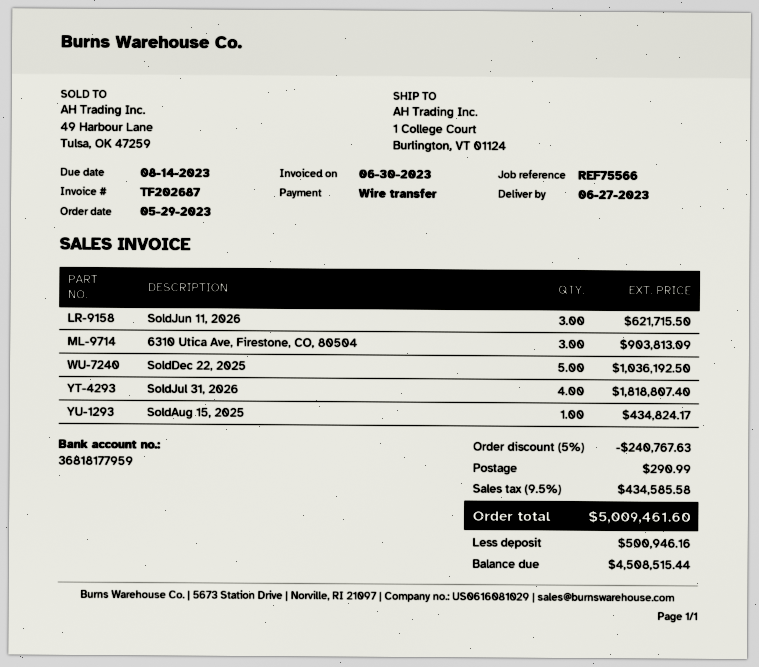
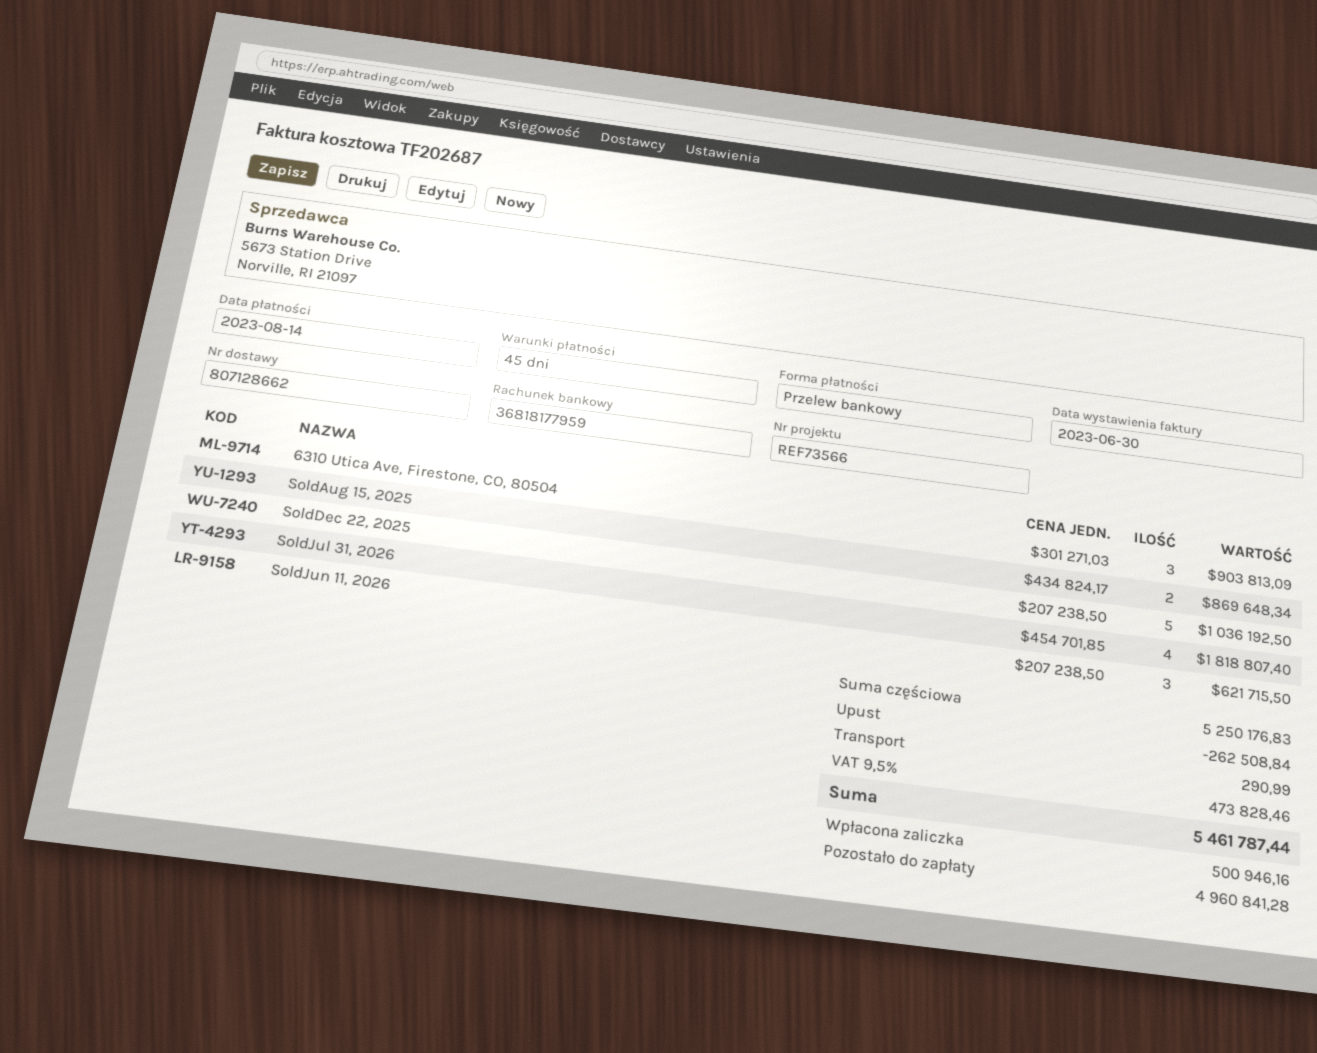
reference: REF75566 -> REF73566
SoldAug 15, 2025: 1 for 434824.17 -> 2 for 869648.34
discount: 240767.63 -> 262508.84
tax: 9.5% = 434585.58 -> 9.5% = 473828.46
total: 5009461.60 -> 5461787.44
balance: 4508515.44 -> 4960841.28

